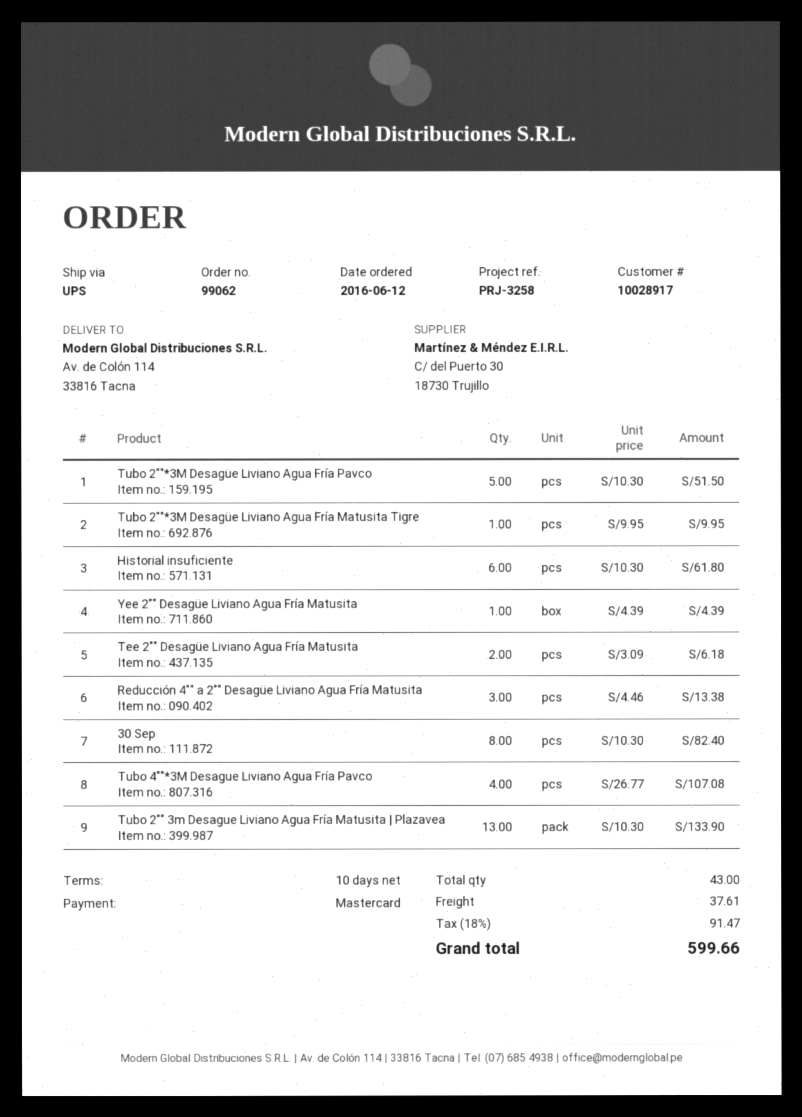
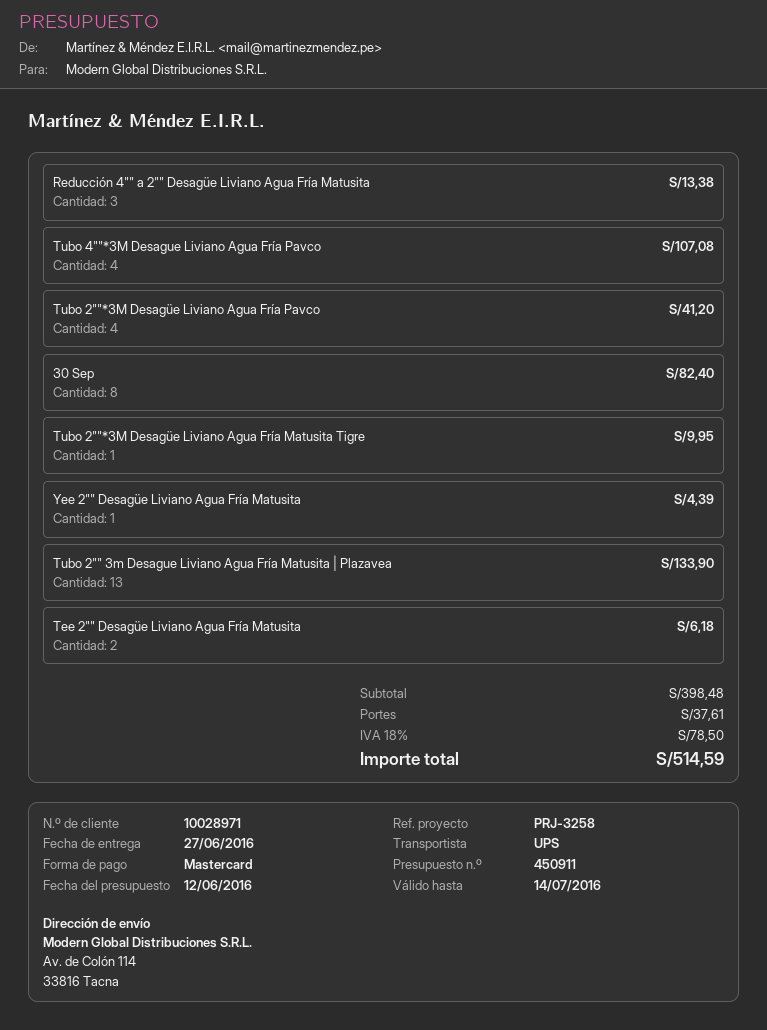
customer number: 10028917 -> 10028971
Tubo 2""*3M Desagüe Liviano Agua Fría Pavco: 5 for 51.50 -> 4 for 41.20
Historial insuficiente: 6 for 61.80 -> none
tax: 18% = 91.47 -> 18% = 78.50
total: 599.66 -> 514.59

